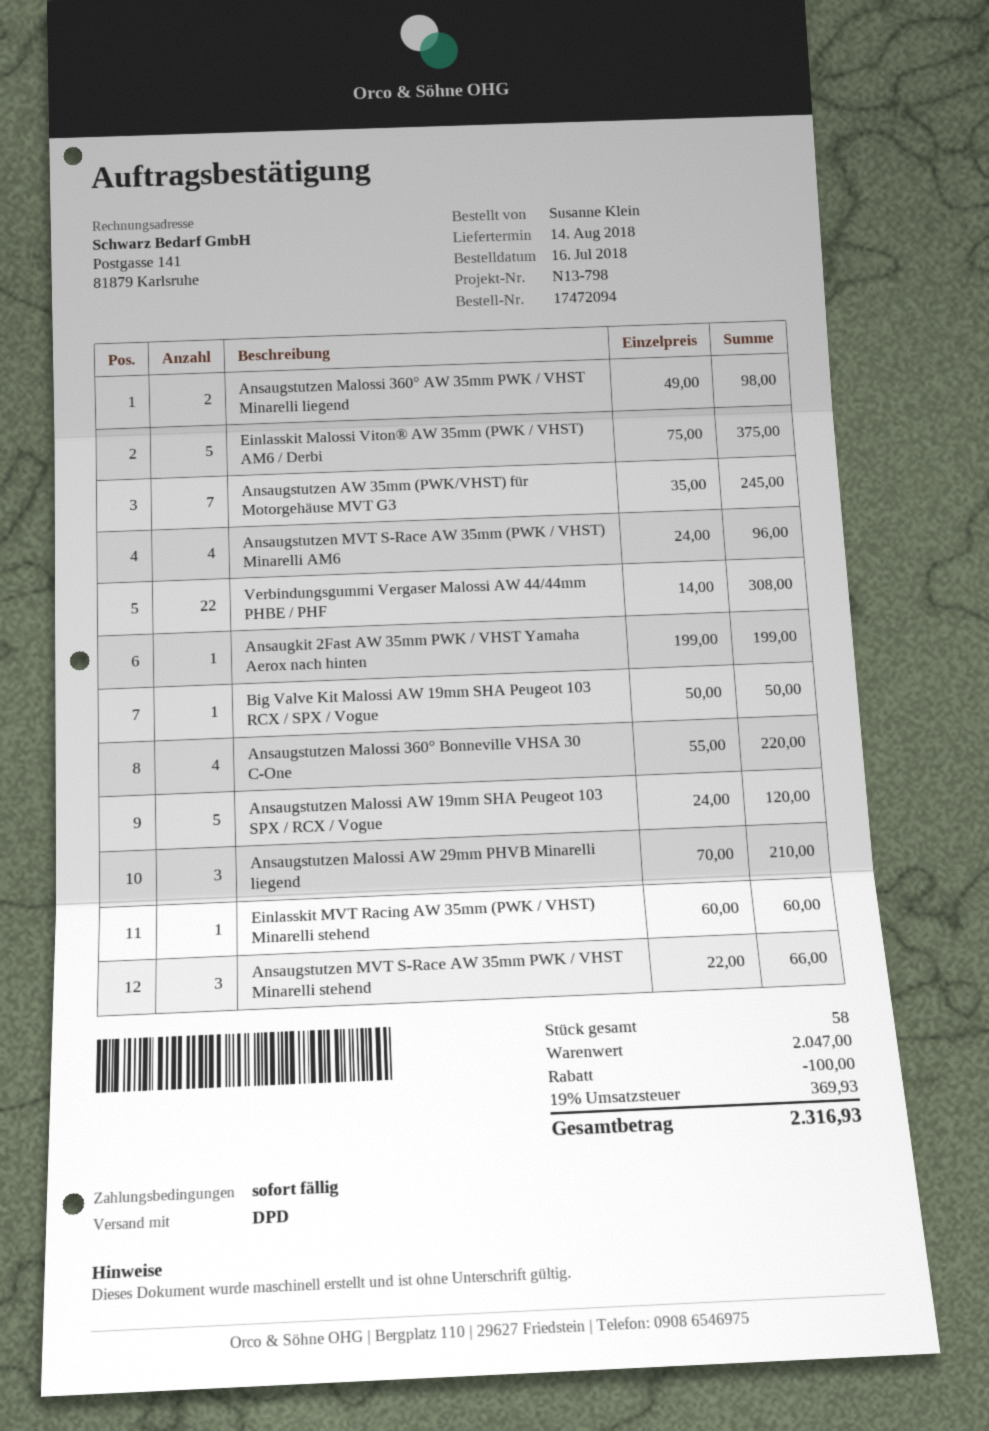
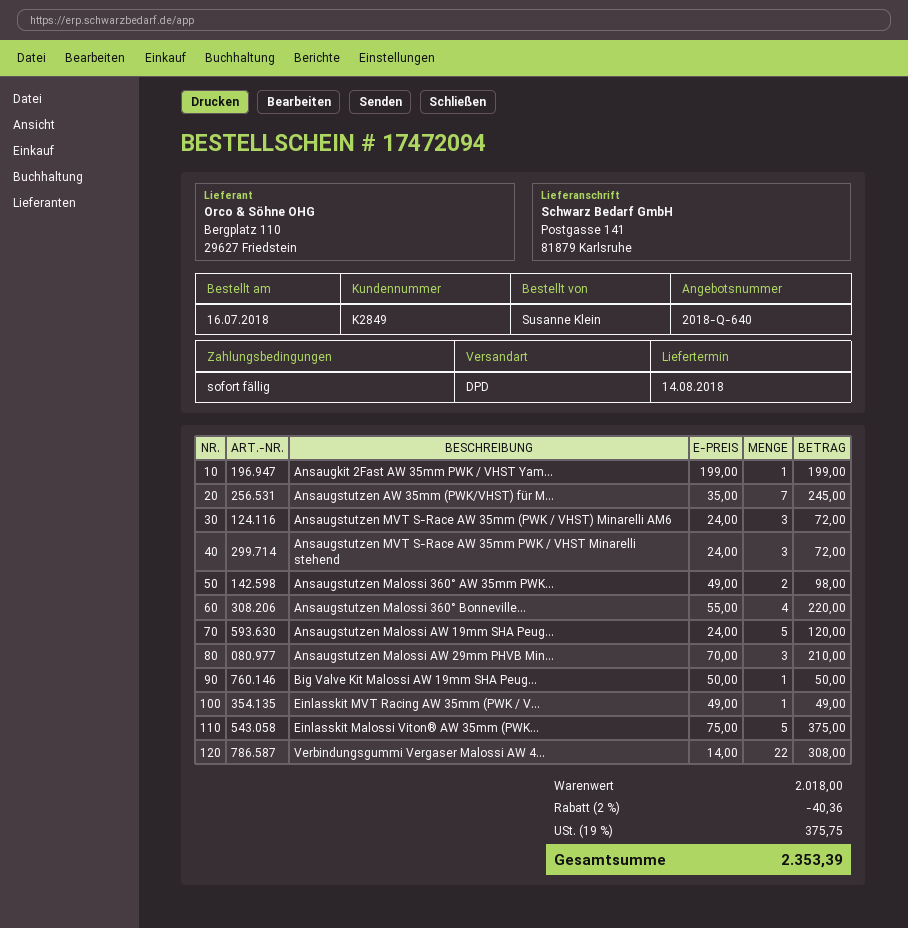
Ansaugstutzen MVT S-Race AW 35mm (PWK / VHST) Minarelli AM6: 4 x 24.00 = 96.00 -> 3 x 24.00 = 72.00
Einlasskit MVT Racing AW 35mm (PWK / VHST) Minarelli stehend: 1 x 60.00 = 60.00 -> 1 x 49.00 = 49.00
Ansaugstutzen MVT S-Race AW 35mm PWK / VHST Minarelli stehend: 3 x 22.00 = 66.00 -> 3 x 24.00 = 72.00
subtotal: 2047.00 -> 2018.00
discount: 100.00 -> 40.36
tax: 19% = 369.93 -> 19% = 375.75
total: 2316.93 -> 2353.39

